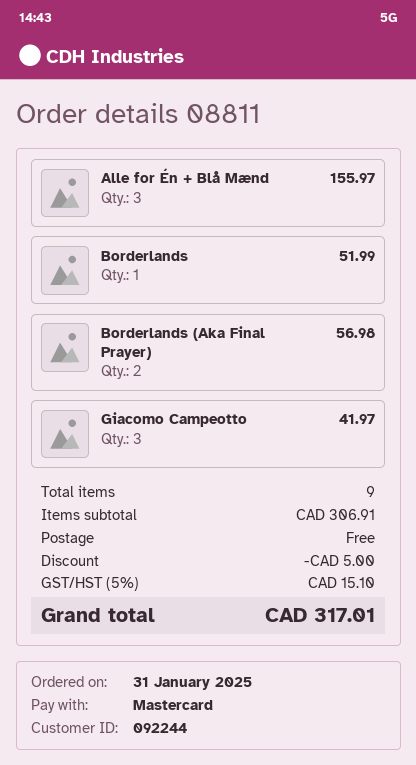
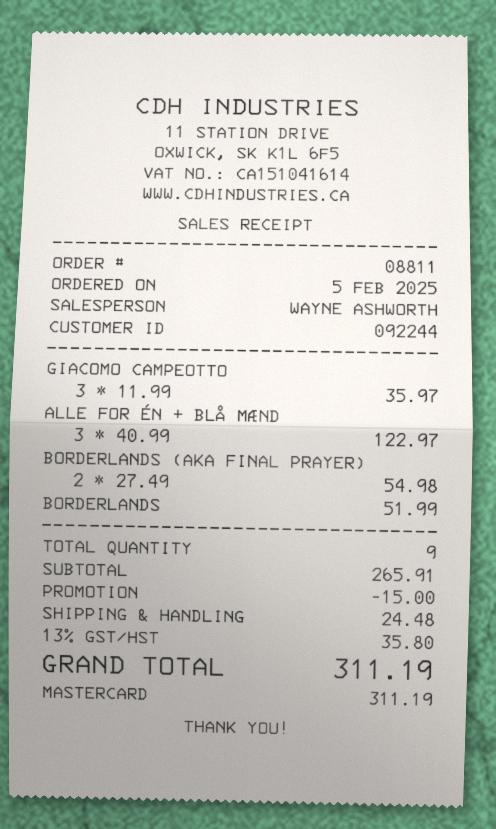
order date: 2025-01-31 -> 2025-02-05
Alle for Én + Blå Mænd: 3 for 155.97 -> 3 for 122.97
Borderlands (Aka Final Prayer): 2 for 56.98 -> 2 for 54.98
Giacomo Campeotto: 3 for 41.97 -> 3 for 35.97
subtotal: 306.91 -> 265.91
discount: 5.00 -> 15.00
shipping: 0.00 -> 24.48
tax: 5% = 15.10 -> 13% = 35.80
total: 317.01 -> 311.19

